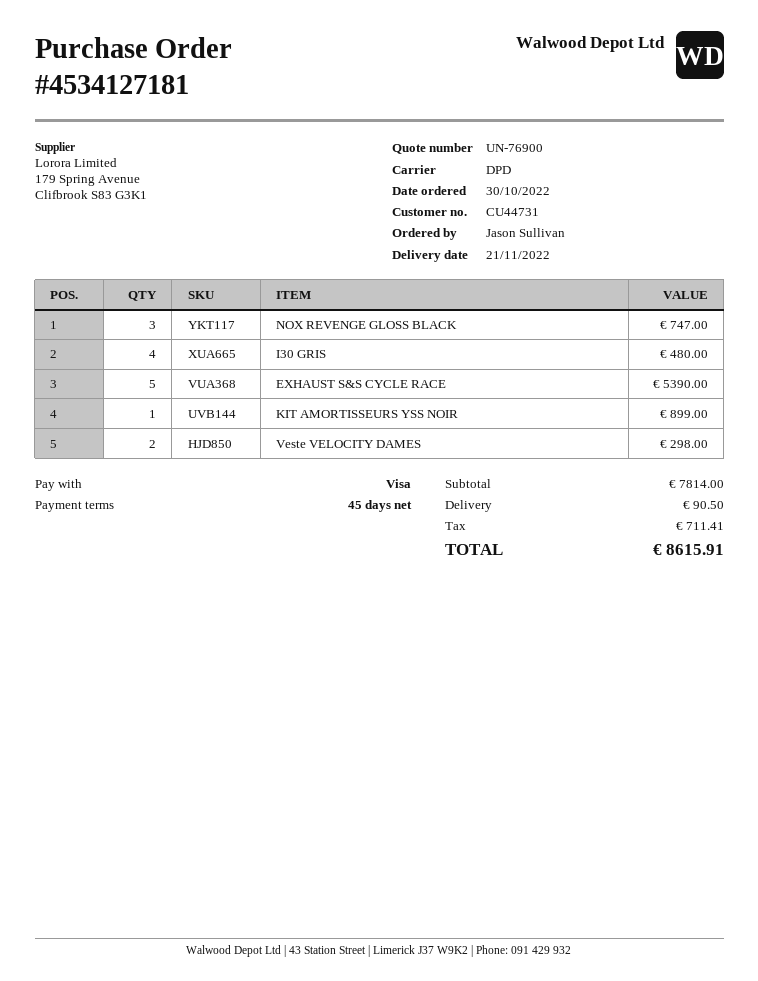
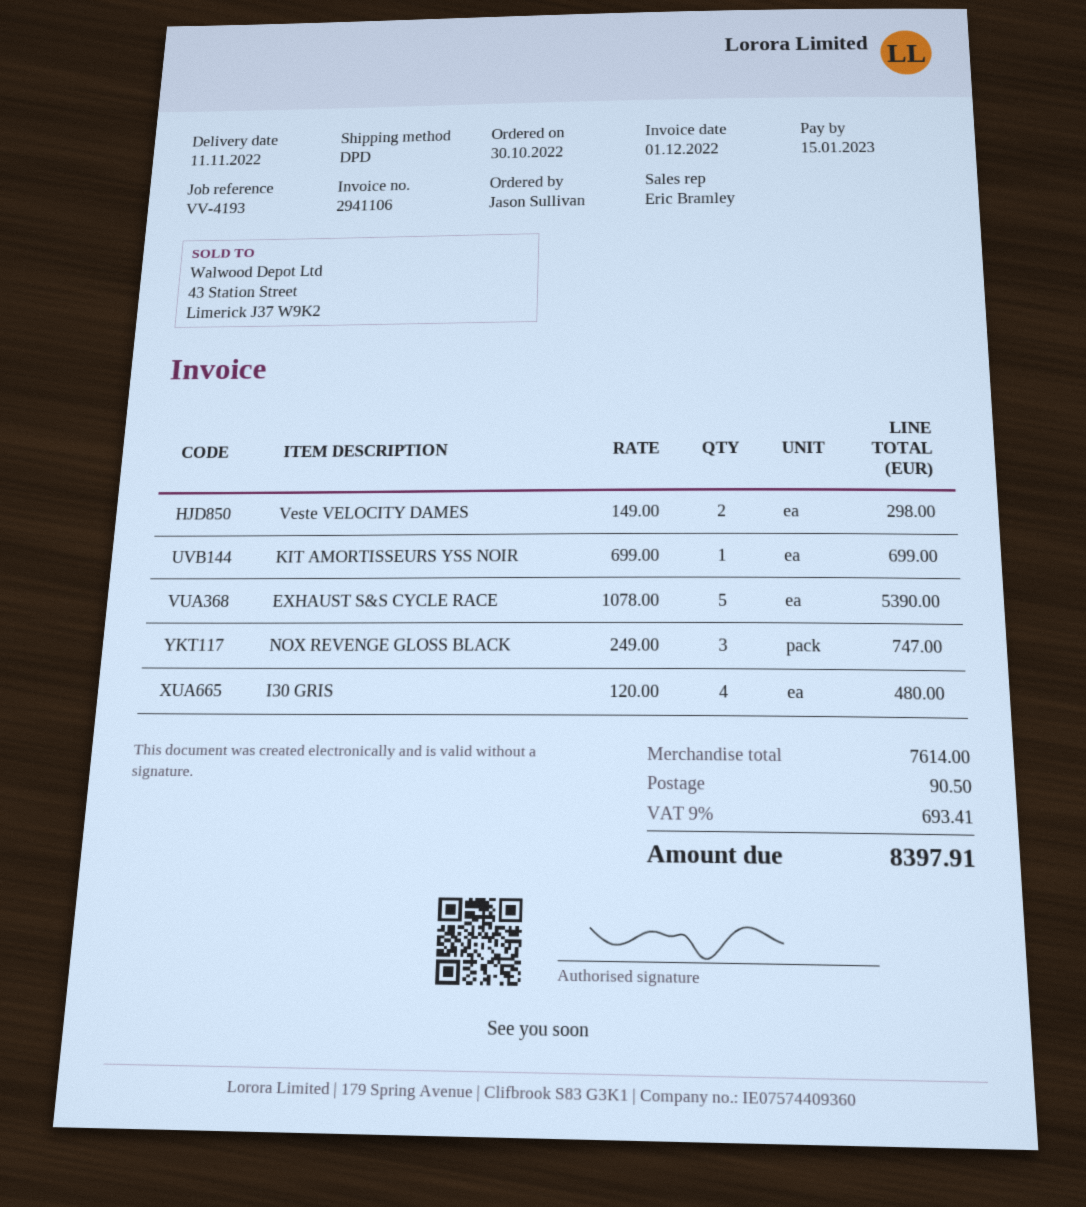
delivery date: 2022-11-21 -> 2022-11-11
KIT AMORTISSEURS YSS NOIR: 1 for 899.00 -> 1 for 699.00
subtotal: 7814.00 -> 7614.00
tax: 711.41 -> 693.41
total: 8615.91 -> 8397.91

